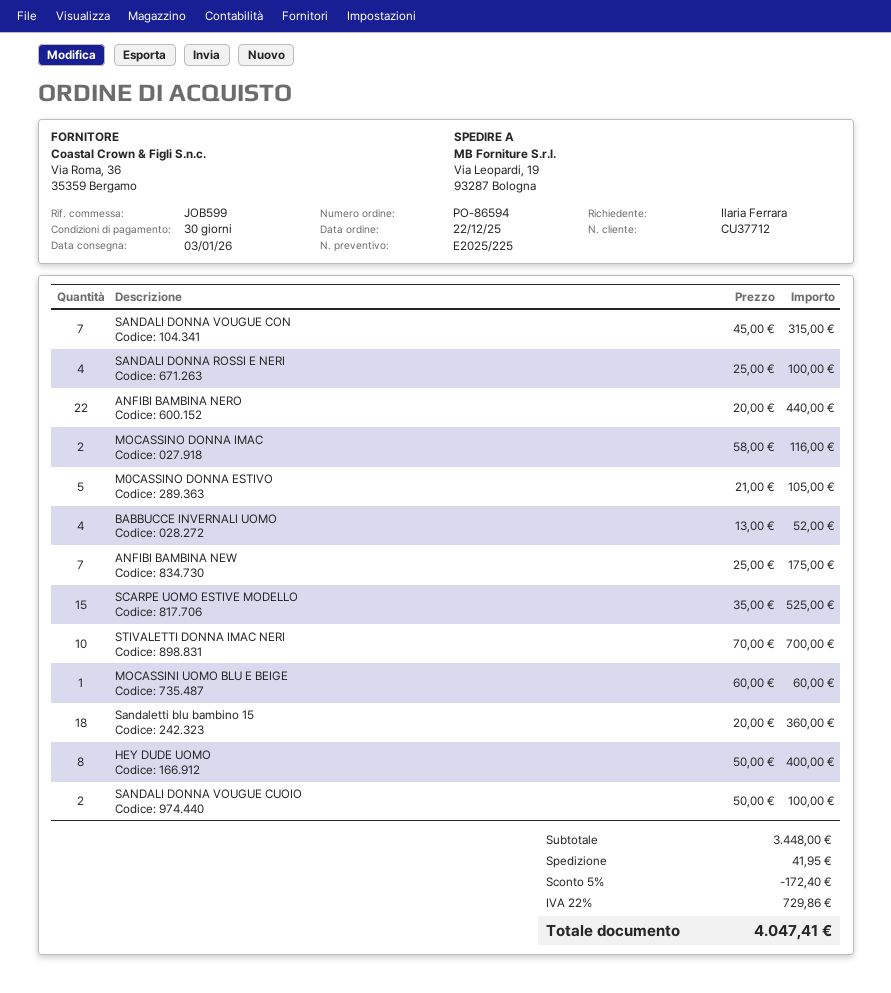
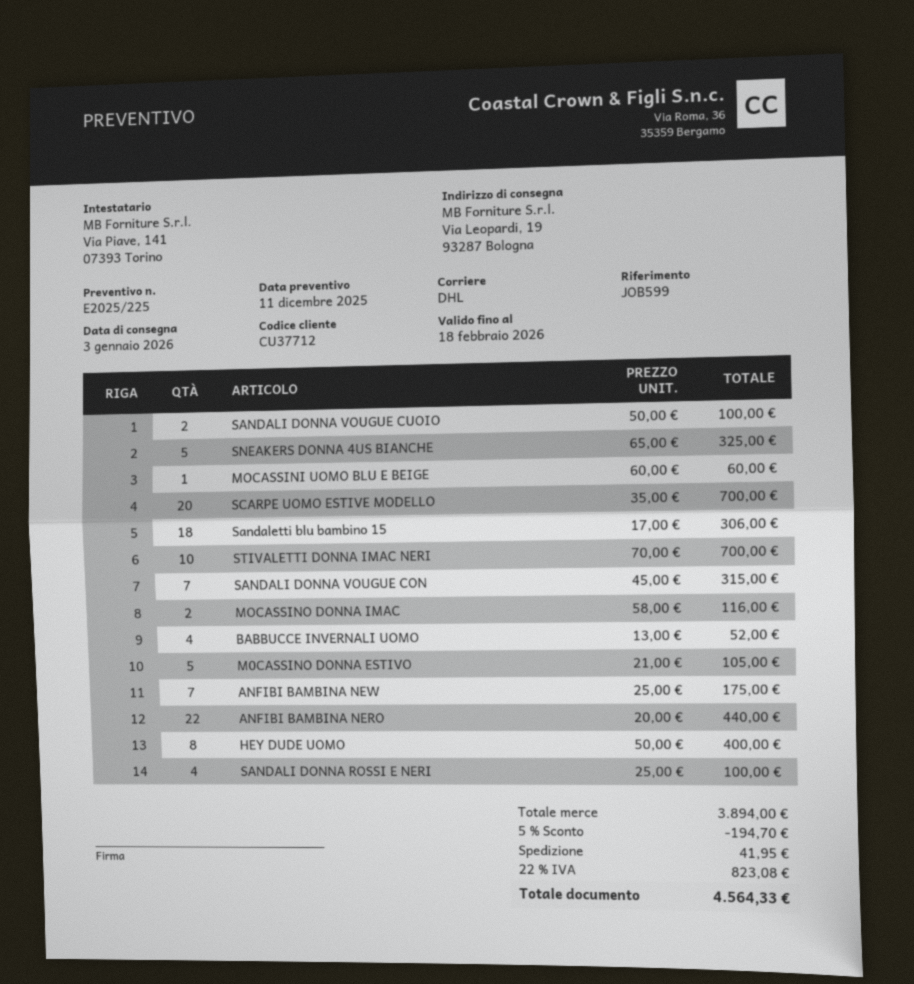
SCARPE UOMO ESTIVE MODELLO: 15 x 35.00 = 525.00 -> 20 x 35.00 = 700.00
Sandaletti blu bambino 15: 18 x 20.00 = 360.00 -> 18 x 17.00 = 306.00
SNEAKERS DONNA 4US BIANCHE: none -> 5 x 65.00 = 325.00
subtotal: 3448.00 -> 3894.00
discount: 5% = 172.40 -> 5% = 194.70
tax: 22% = 729.86 -> 22% = 823.08
total: 4047.41 -> 4564.33

